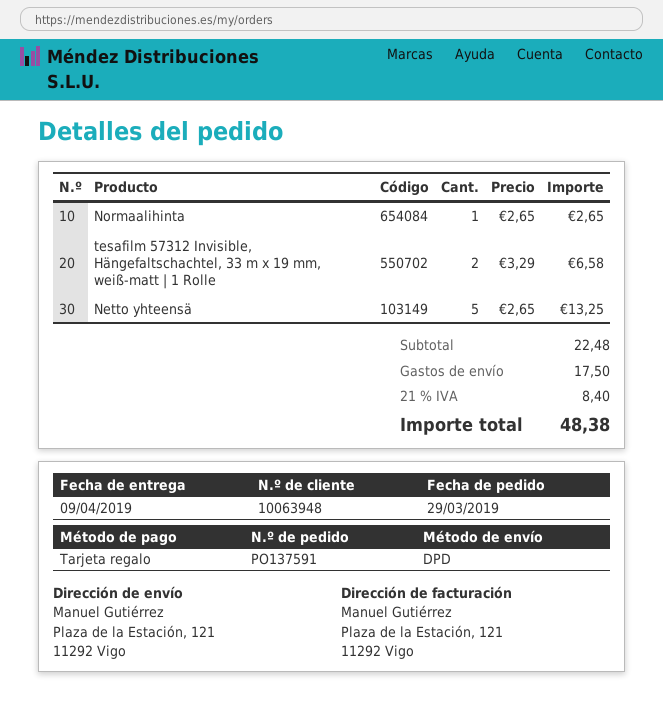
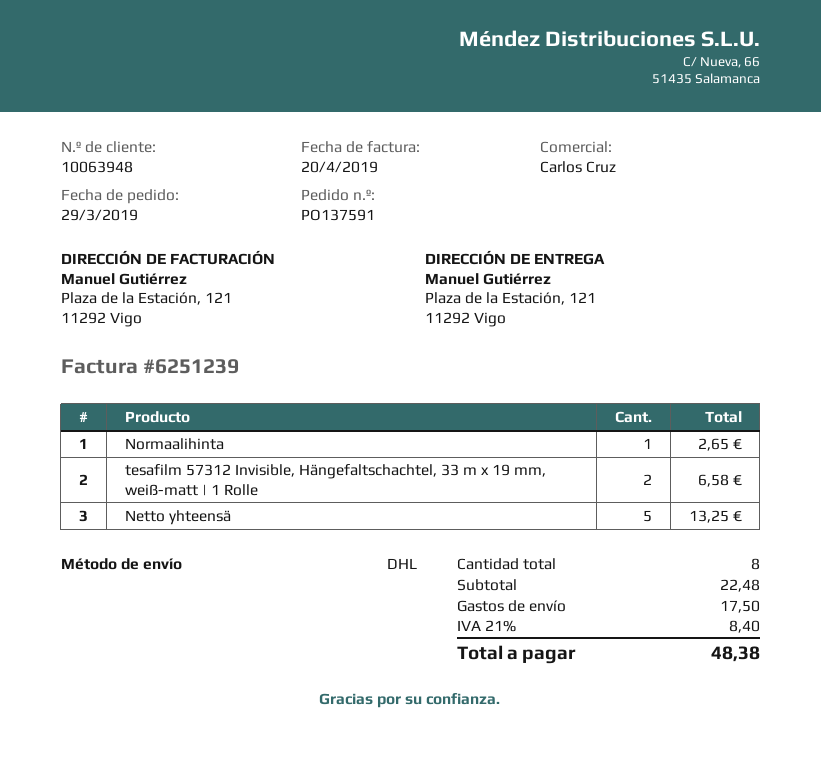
shipping method: DPD -> DHL

